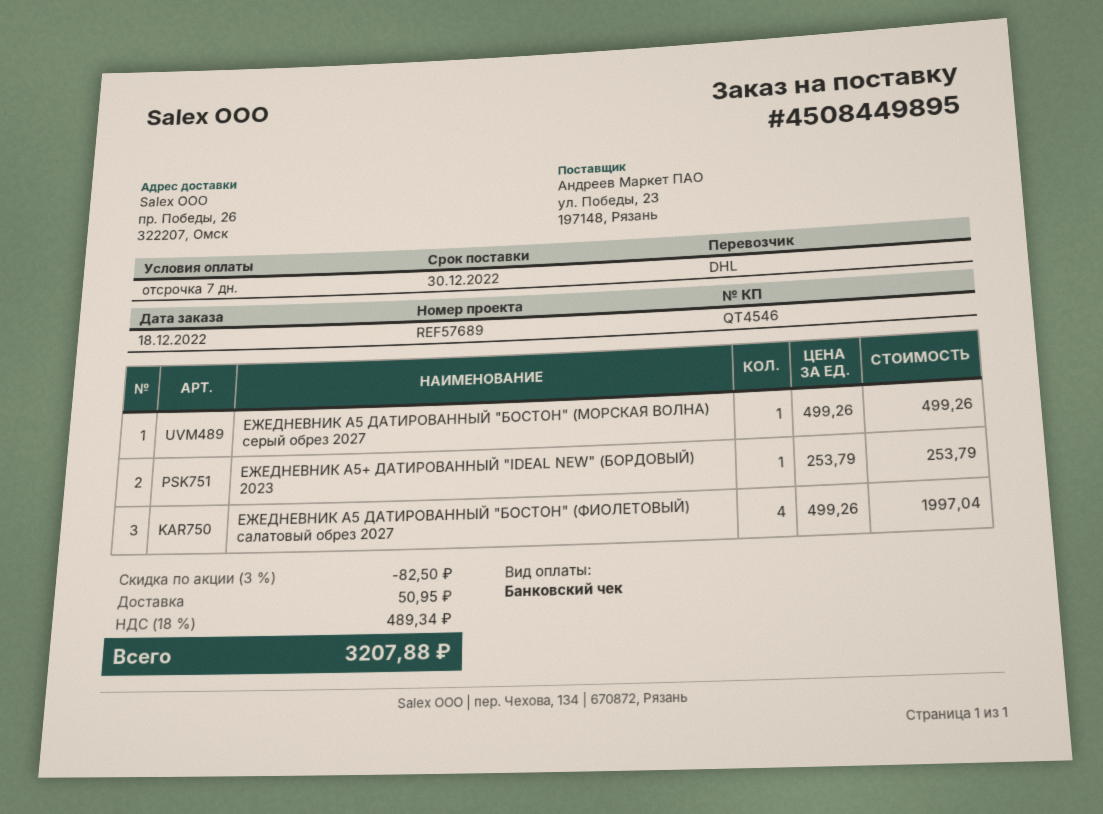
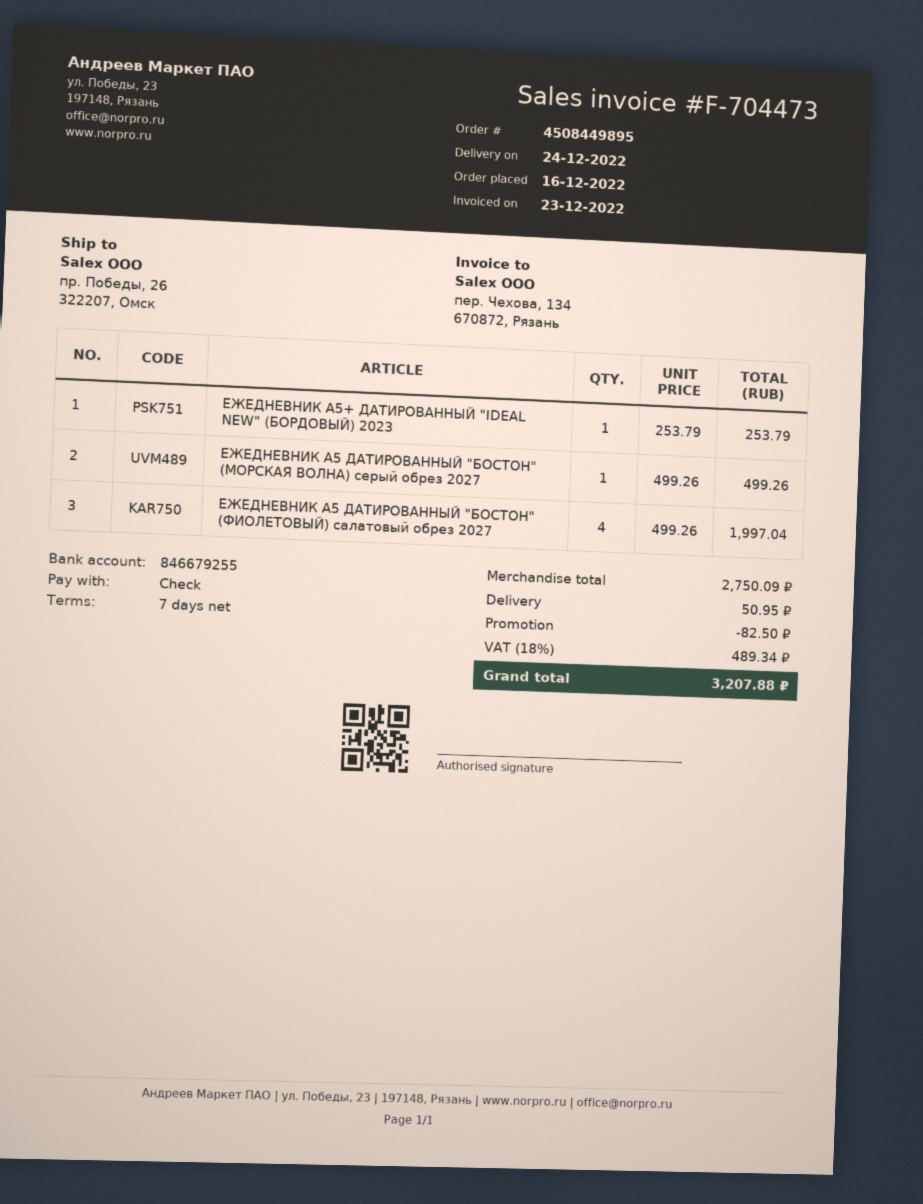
order date: 2022-12-18 -> 2022-12-16
delivery date: 2022-12-30 -> 2022-12-24

